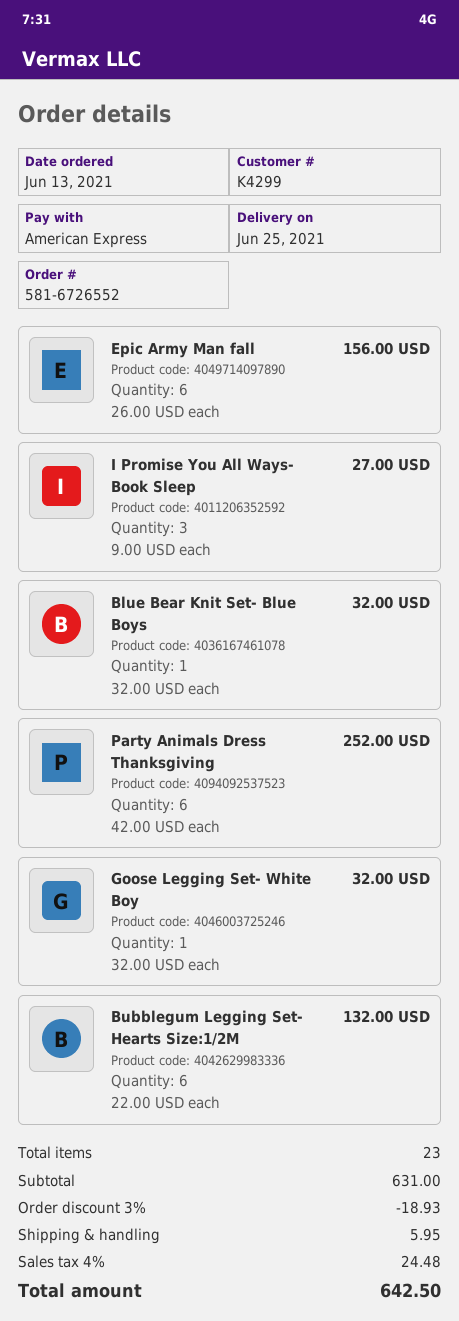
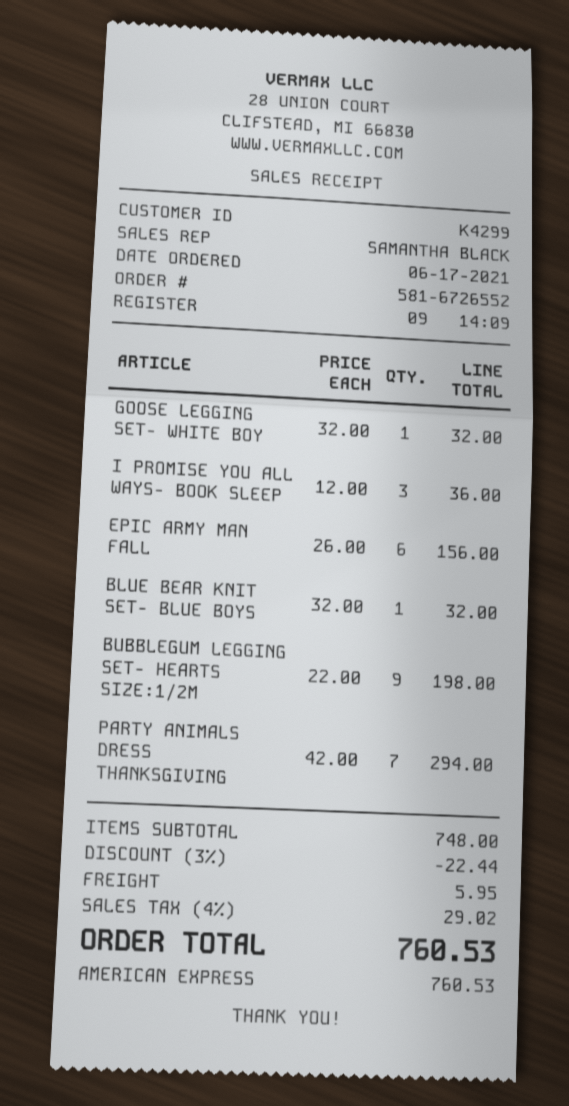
order date: 2021-06-13 -> 2021-06-17
I Promise You All Ways- Book Sleep: 3 x 9.00 = 27.00 -> 3 x 12.00 = 36.00
Party Animals Dress Thanksgiving: 6 x 42.00 = 252.00 -> 7 x 42.00 = 294.00
Bubblegum Legging Set- Hearts Size:1/2M: 6 x 22.00 = 132.00 -> 9 x 22.00 = 198.00
subtotal: 631.00 -> 748.00
discount: 3% = 18.93 -> 3% = 22.44
tax: 4% = 24.48 -> 4% = 29.02
total: 642.50 -> 760.53

